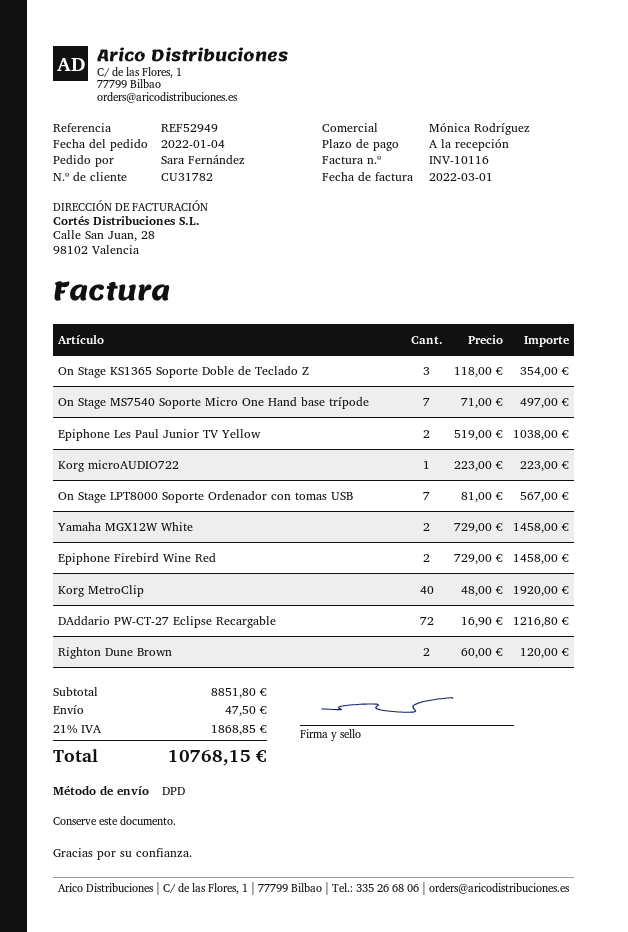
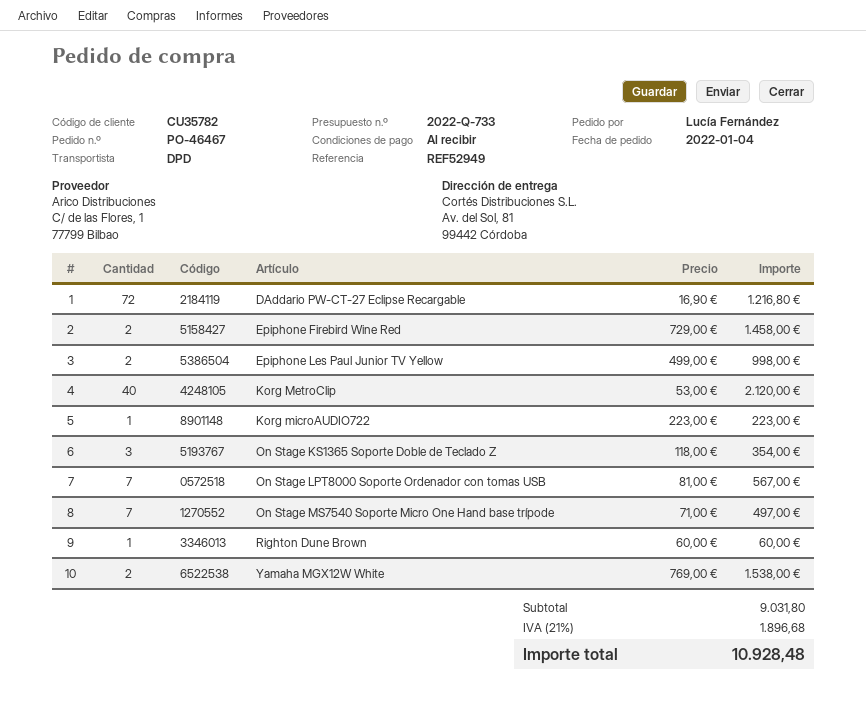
customer number: CU31782 -> CU35782
ordered by: Sara Fernández -> Lucía Fernández
Epiphone Les Paul Junior TV Yellow: 2 x 519.00 = 1038.00 -> 2 x 499.00 = 998.00
Yamaha MGX12W White: 2 x 729.00 = 1458.00 -> 2 x 769.00 = 1538.00
Korg MetroClip: 40 x 48.00 = 1920.00 -> 40 x 53.00 = 2120.00
Righton Dune Brown: 2 x 60.00 = 120.00 -> 1 x 60.00 = 60.00
subtotal: 8851.80 -> 9031.80
shipping: 47.50 -> none
tax: 21% = 1868.85 -> 21% = 1896.68
total: 10768.15 -> 10928.48

